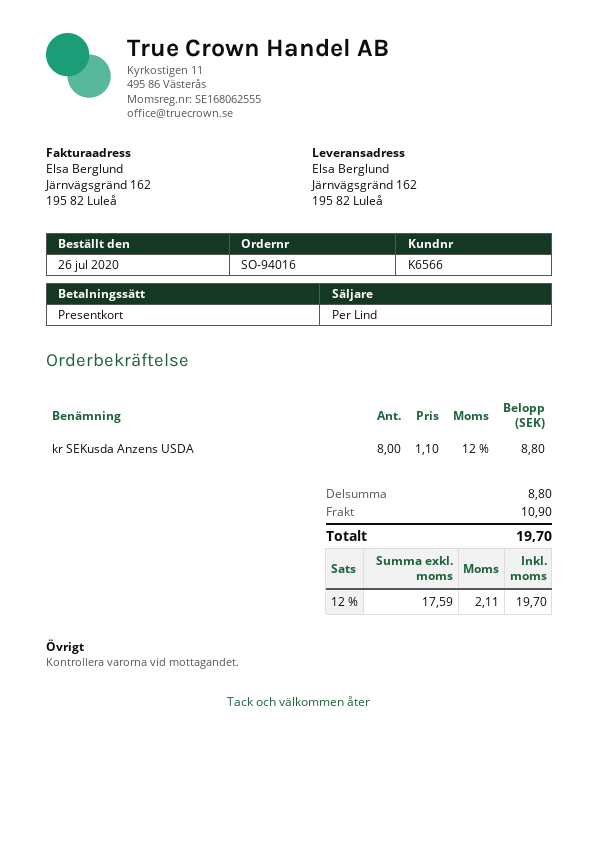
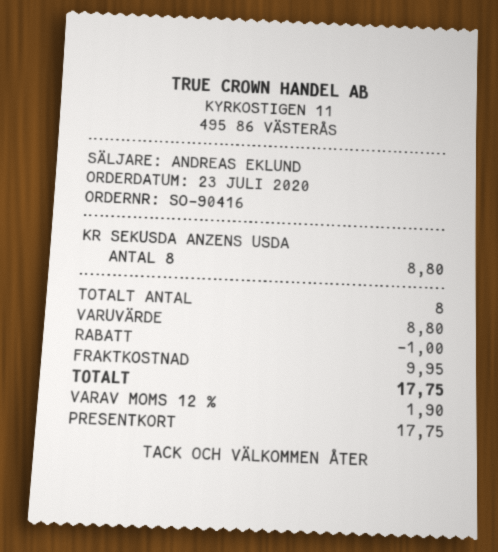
order number: SO-94016 -> SO-90416
order date: 2020-07-26 -> 2020-07-23
sales rep: Per Lind -> ANDREAS EKLUND
discount: none -> 1.00
shipping: 10.90 -> 9.95
tax: 12% = 2.11 -> 12% = 1.90
total: 19.70 -> 17.75

